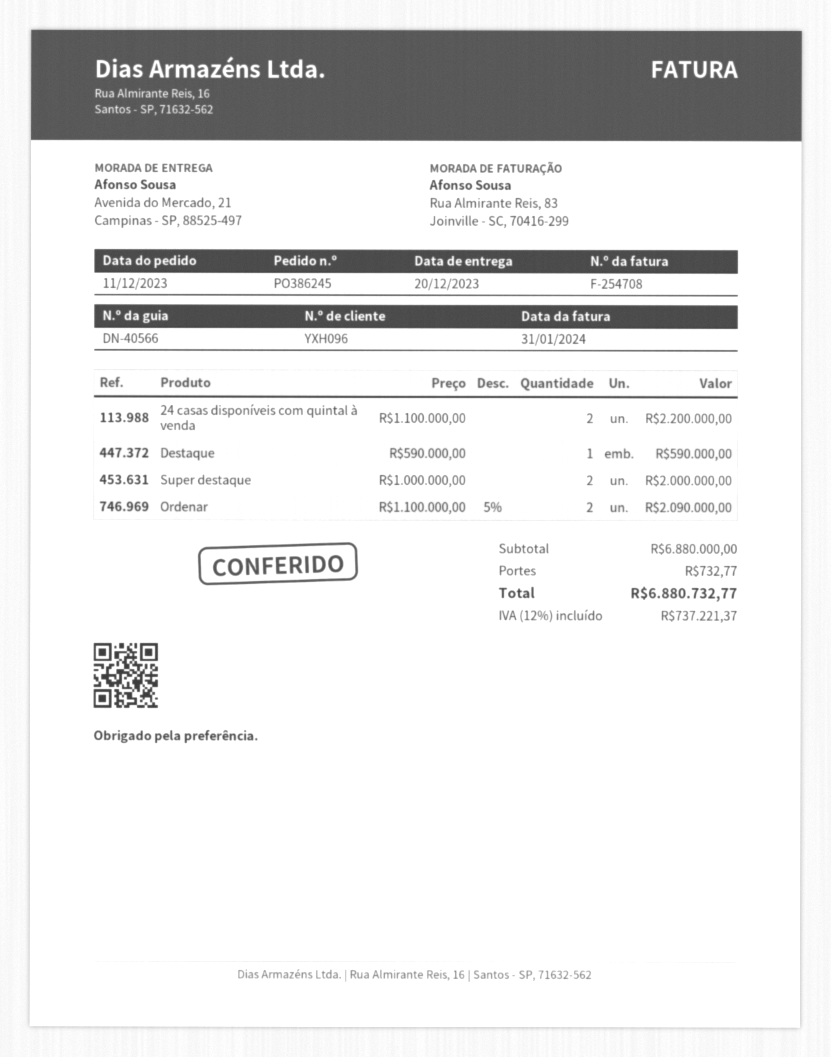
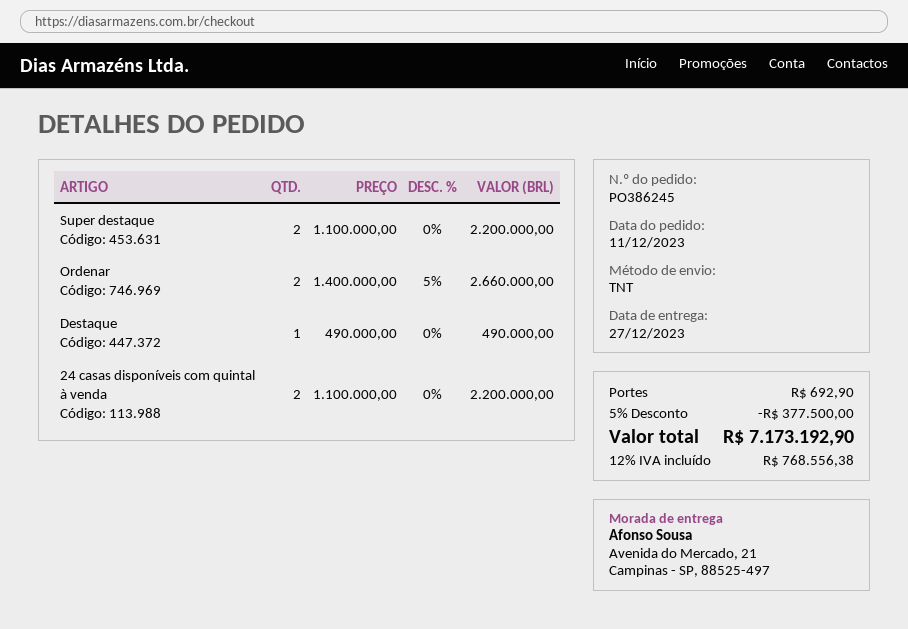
delivery date: 2023-12-20 -> 2023-12-27
Destaque: 1 x 590000.00 = 590000.00 -> 1 x 490000.00 = 490000.00
Super destaque: 2 x 1000000.00 = 2000000.00 -> 2 x 1100000.00 = 2200000.00
Ordenar: 2 x 1100000.00 - 5% = 2090000.00 -> 2 x 1400000.00 - 5% = 2660000.00
discount: none -> 5% = 377500.00
shipping: 732.77 -> 692.90
tax: 12% = 737221.37 -> 12% = 768556.38
total: 6880732.77 -> 7173192.90

